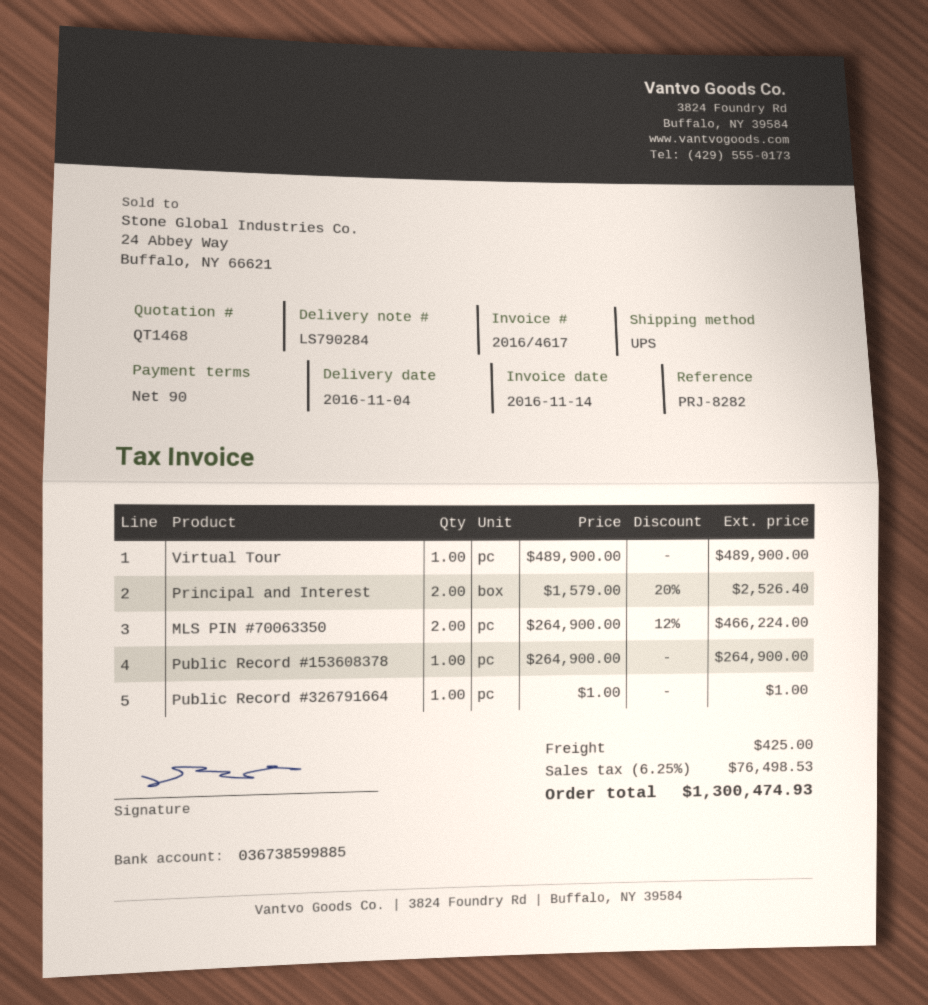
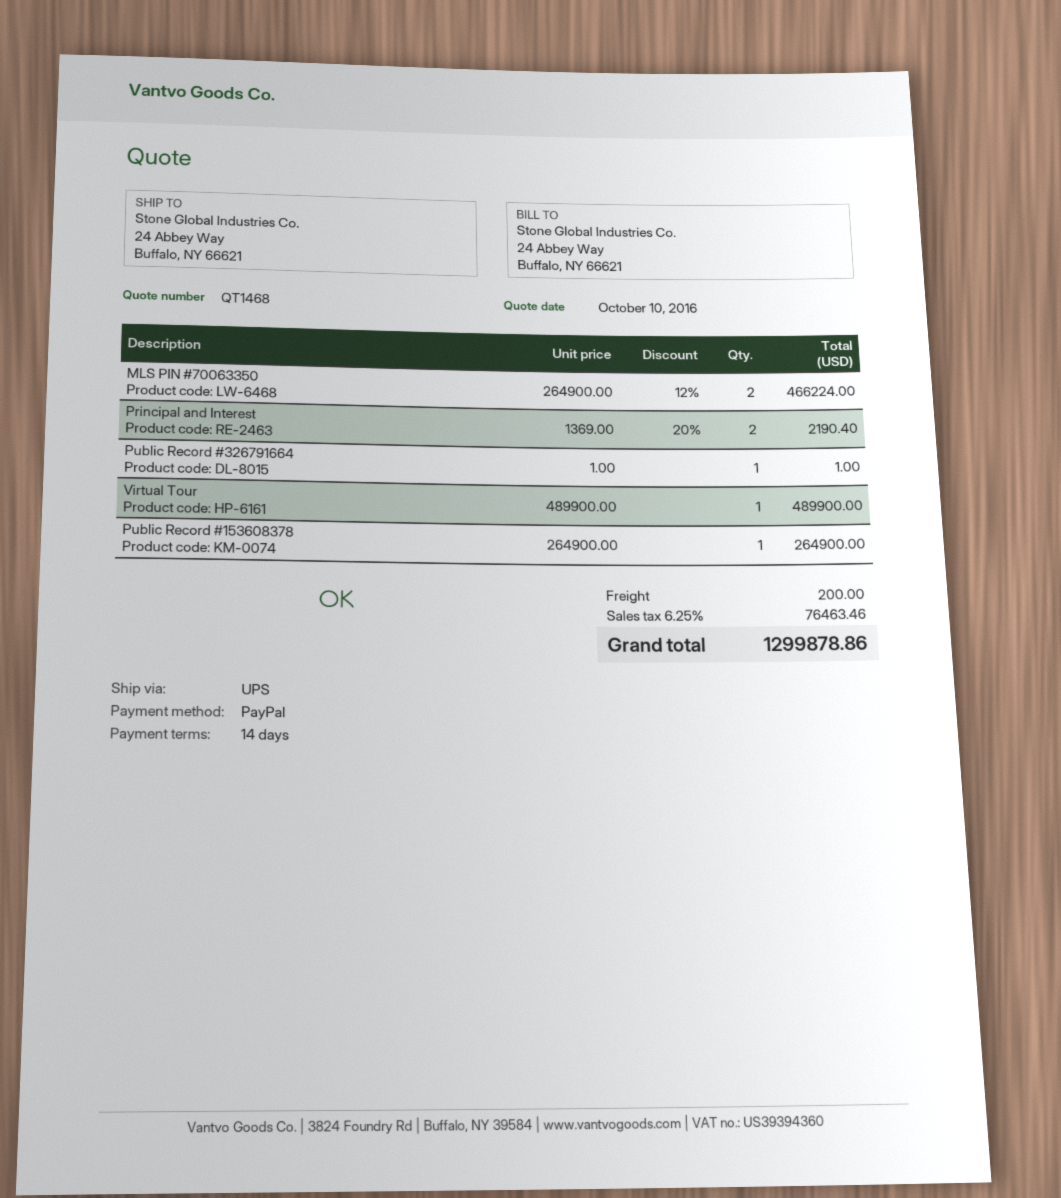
payment terms: 90 days -> 14 days
Principal and Interest: 2 x 1579.00 - 20% = 2526.40 -> 2 x 1369.00 - 20% = 2190.40
shipping: 425.00 -> 200.00
tax: 6.25% = 76498.53 -> 6.25% = 76463.46
total: 1300474.93 -> 1299878.86

